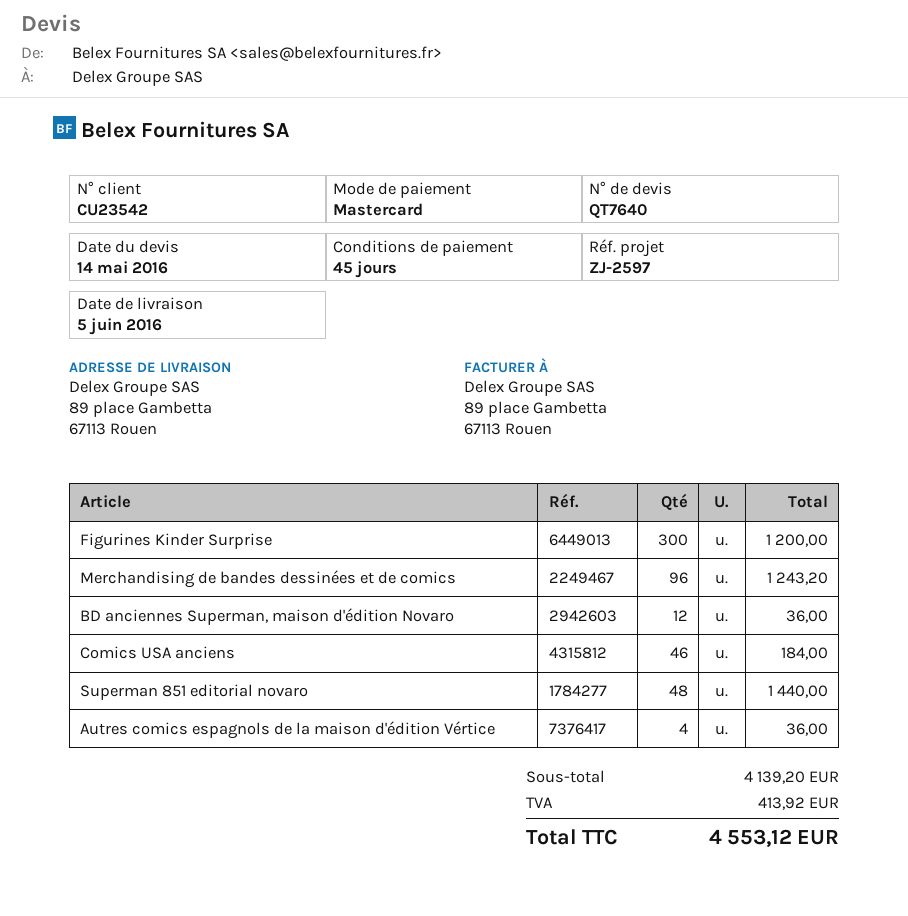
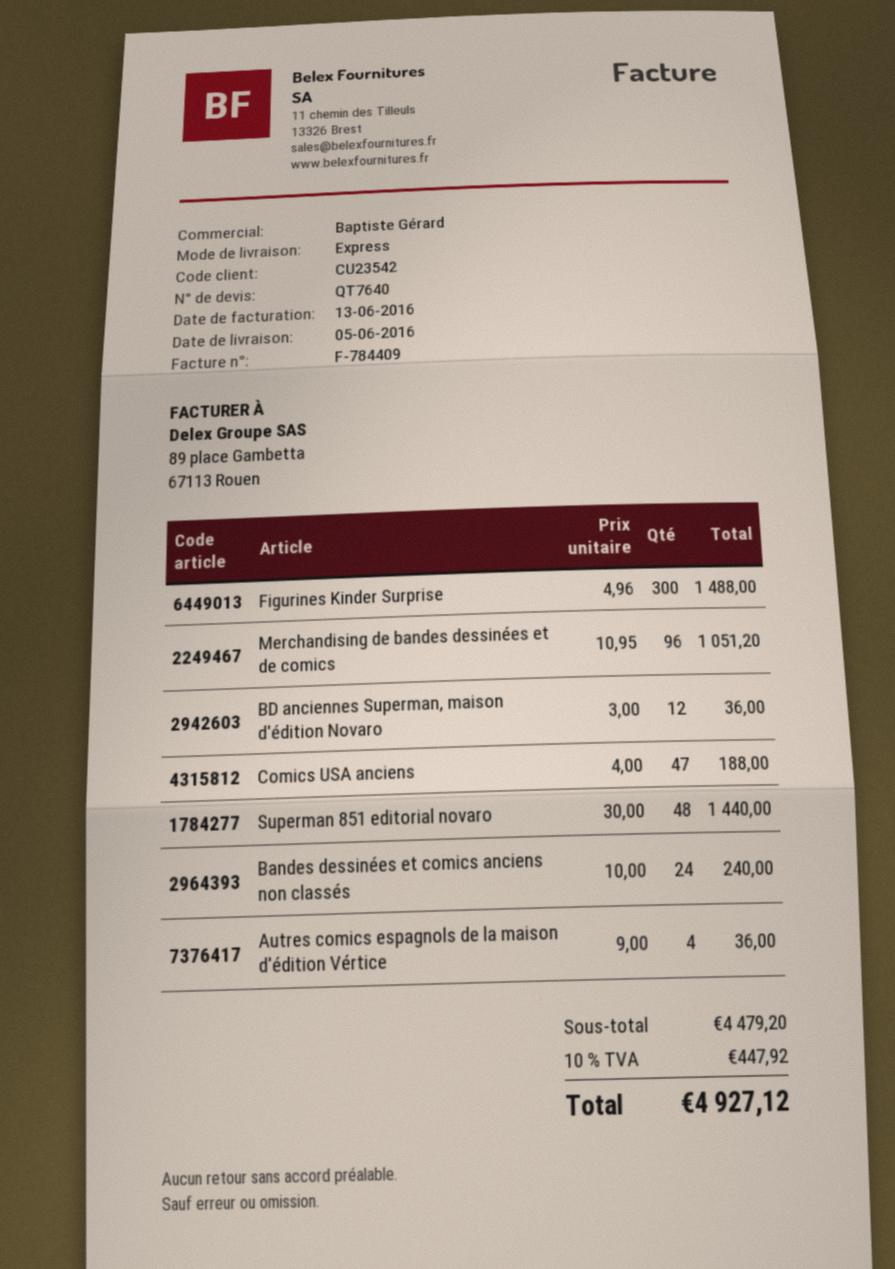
Figurines Kinder Surprise: 300 for 1200.00 -> 300 for 1488.00
Merchandising de bandes dessinées et de comics: 96 for 1243.20 -> 96 for 1051.20
Comics USA anciens: 46 for 184.00 -> 47 for 188.00
Bandes dessinées et comics anciens non classés: none -> 24 for 240.00
subtotal: 4139.20 -> 4479.20
tax: 413.92 -> 447.92
total: 4553.12 -> 4927.12

